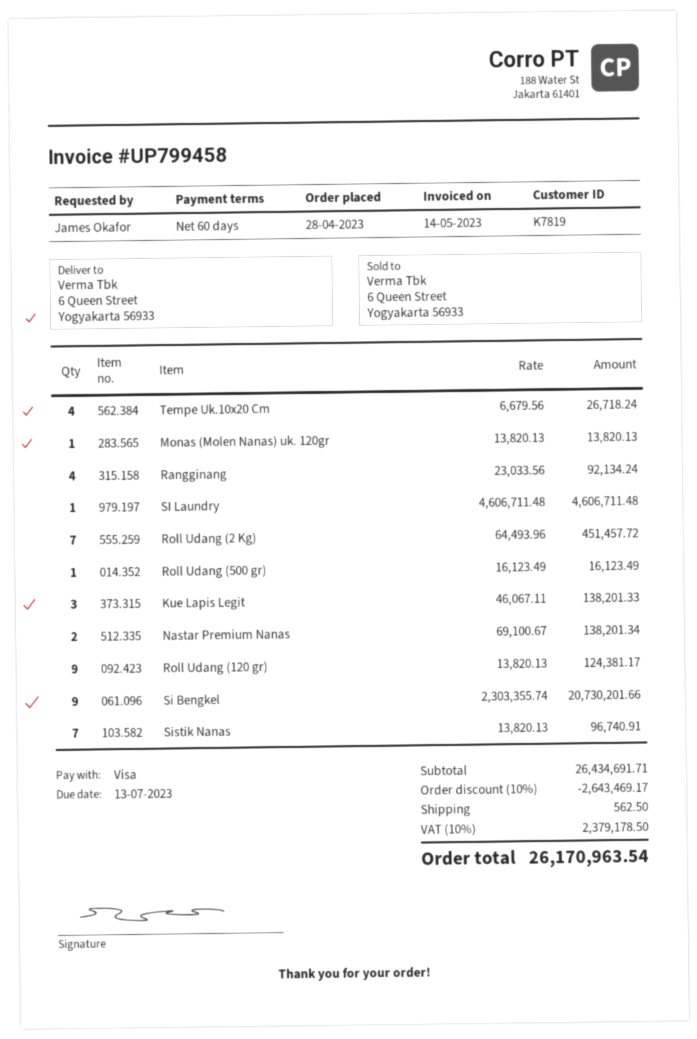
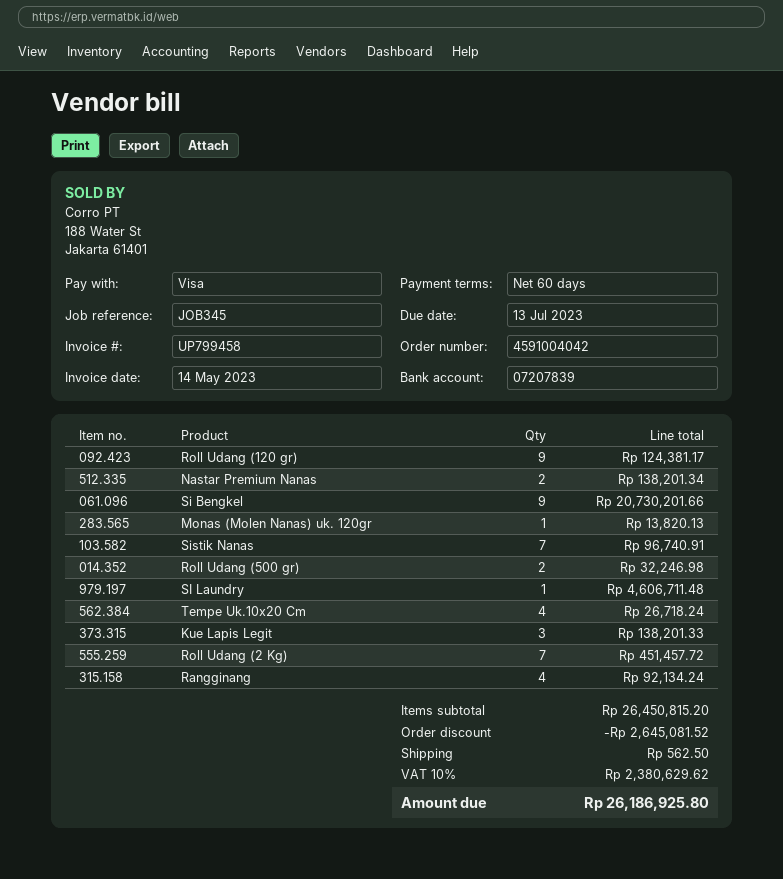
Roll Udang (500 gr): 1 for 16123.49 -> 2 for 32246.98
subtotal: 26434691.71 -> 26450815.20
discount: 2643469.17 -> 2645081.52
tax: 10% = 2379178.50 -> 10% = 2380629.62
total: 26170963.54 -> 26186925.80

